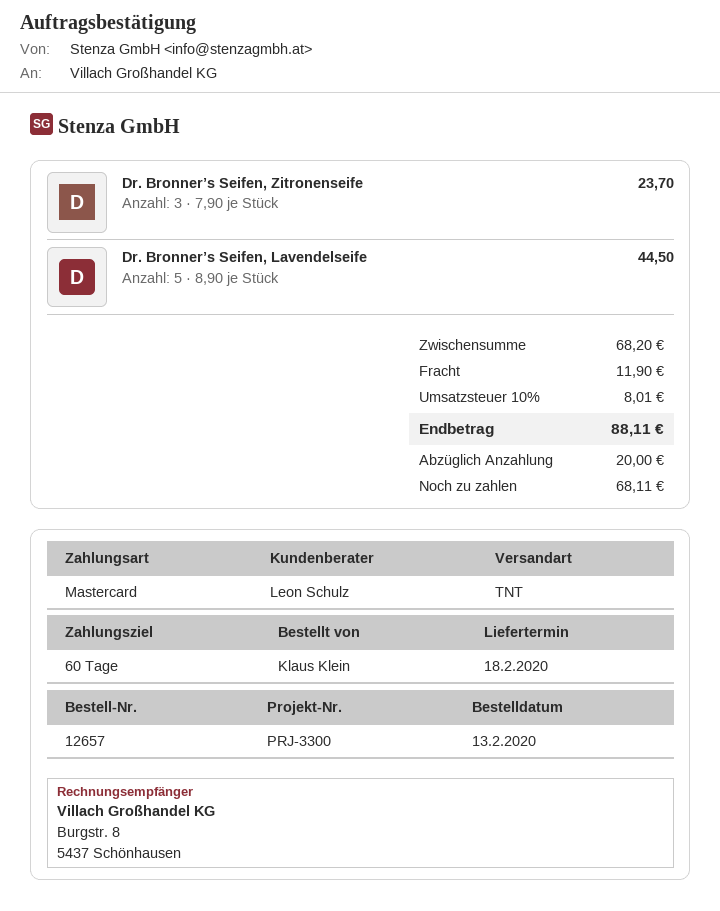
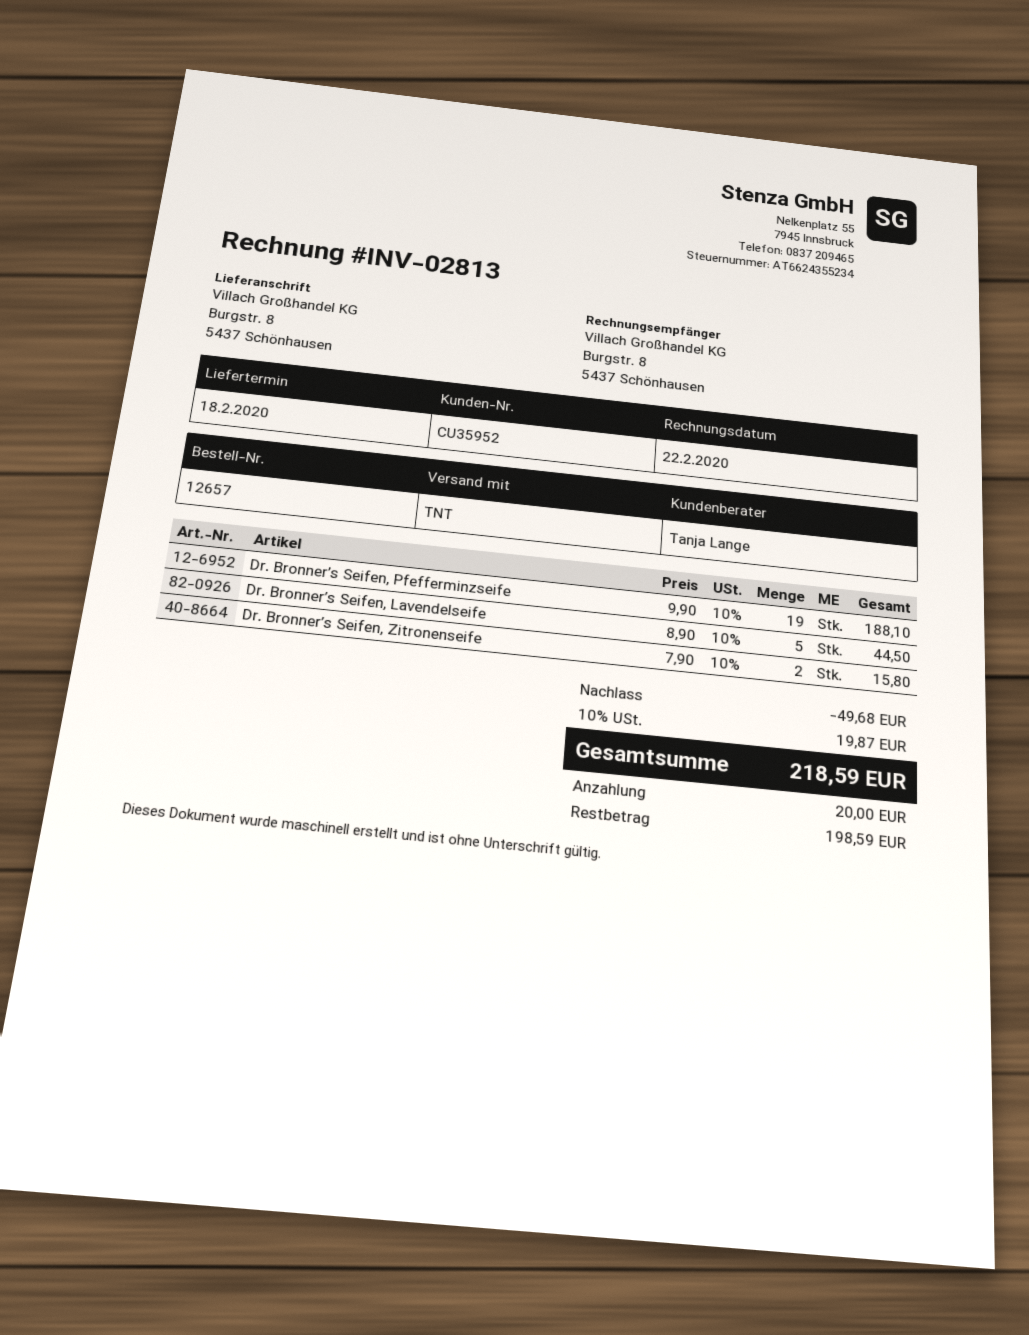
sales rep: Leon Schulz -> Tanja Lange
Dr. Bronner’s Seifen, Zitronenseife: 3 x 7.90 = 23.70 -> 2 x 7.90 = 15.80
Dr. Bronner’s Seifen, Pfefferminzseife: none -> 19 x 9.90 = 188.10
discount: none -> 49.68
shipping: 11.90 -> none
tax: 10% = 8.01 -> 10% = 19.87
total: 88.11 -> 218.59
balance: 68.11 -> 198.59

